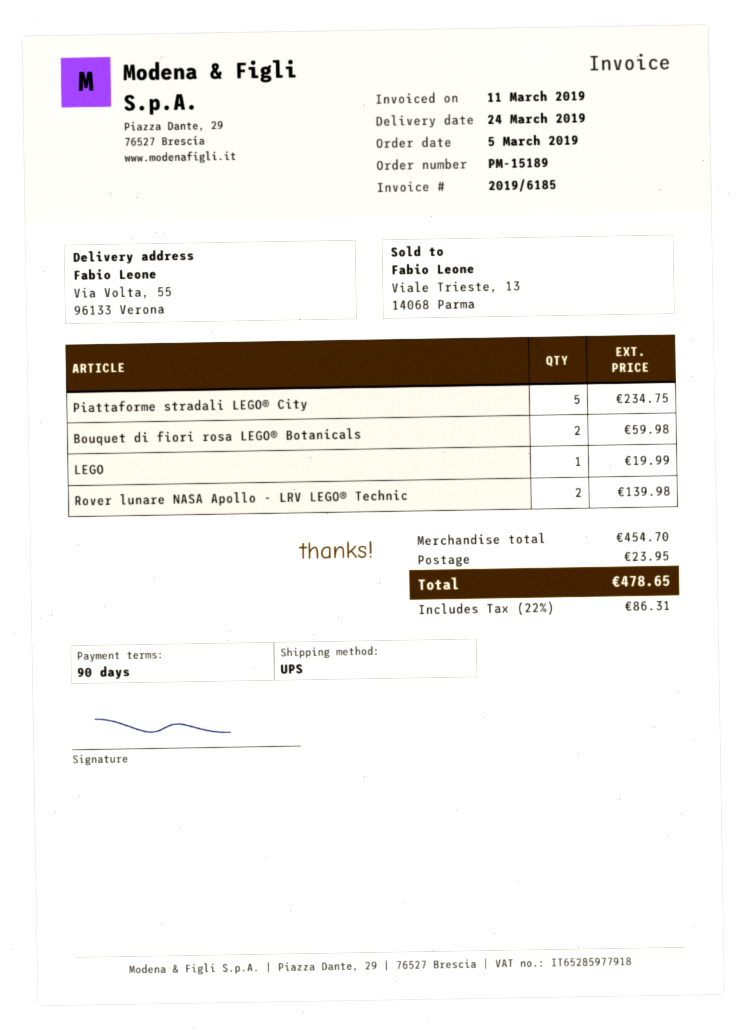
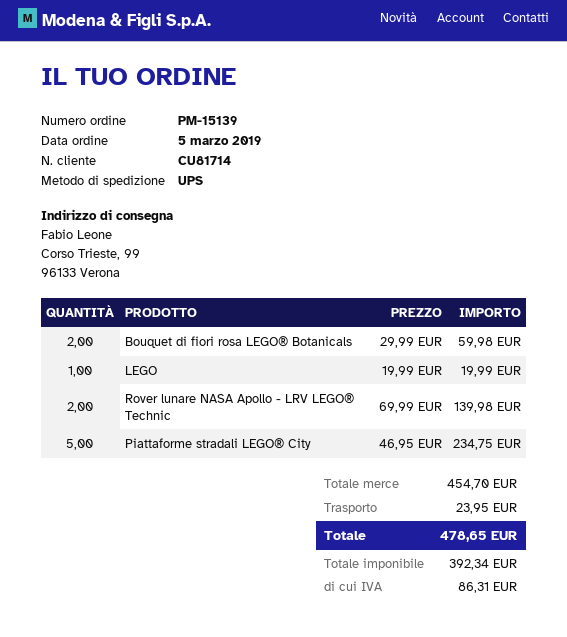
order number: PM-15189 -> PM-15139
ship to: Via Volta, 55, 96133 Verona -> Corso Trieste, 99, 96133 Verona

